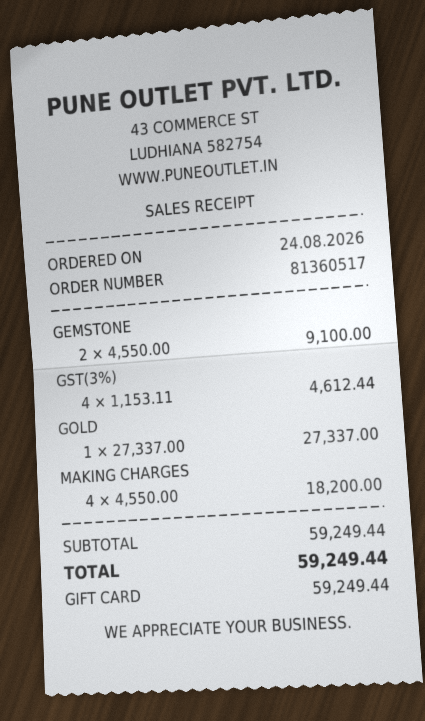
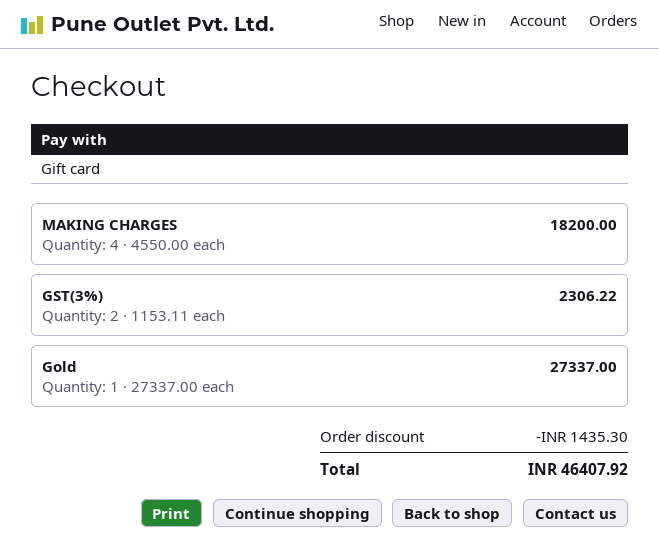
GEMSTONE: 2 x 4550.00 = 9100.00 -> none
GST(3%): 4 x 1153.11 = 4612.44 -> 2 x 1153.11 = 2306.22
discount: none -> 1435.30
total: 59249.44 -> 46407.92

